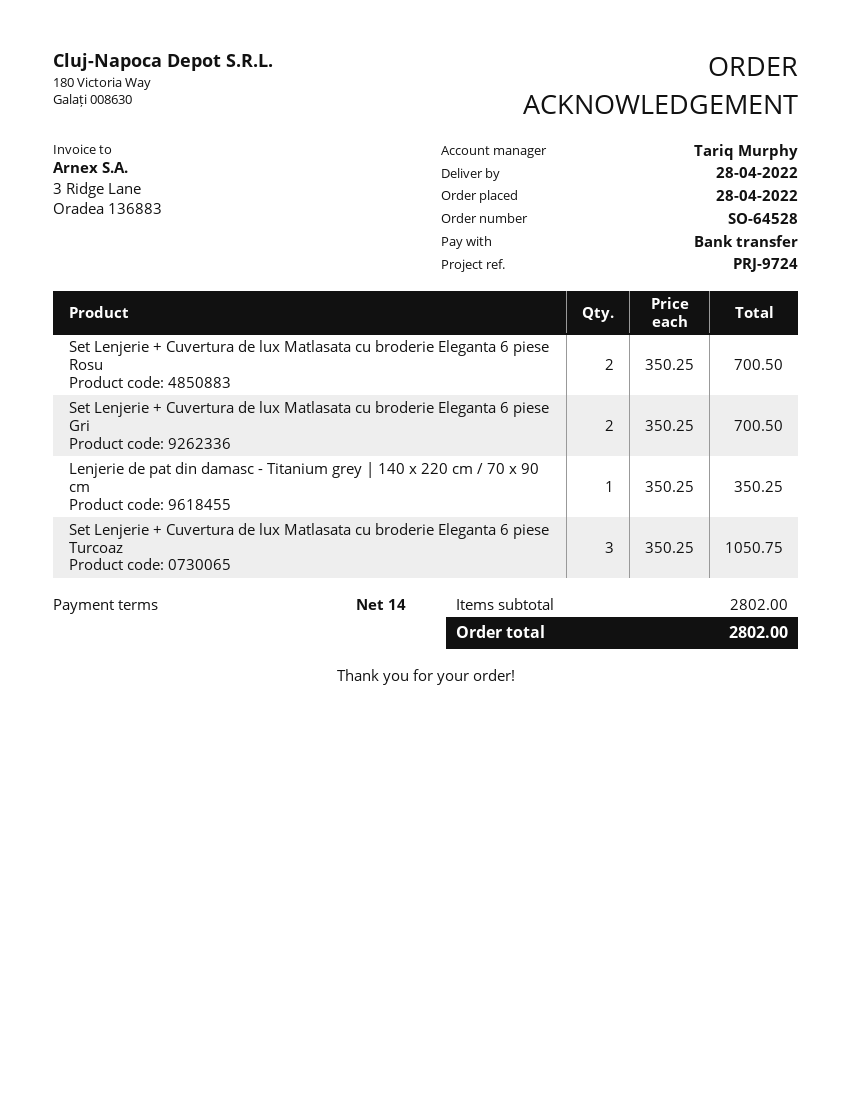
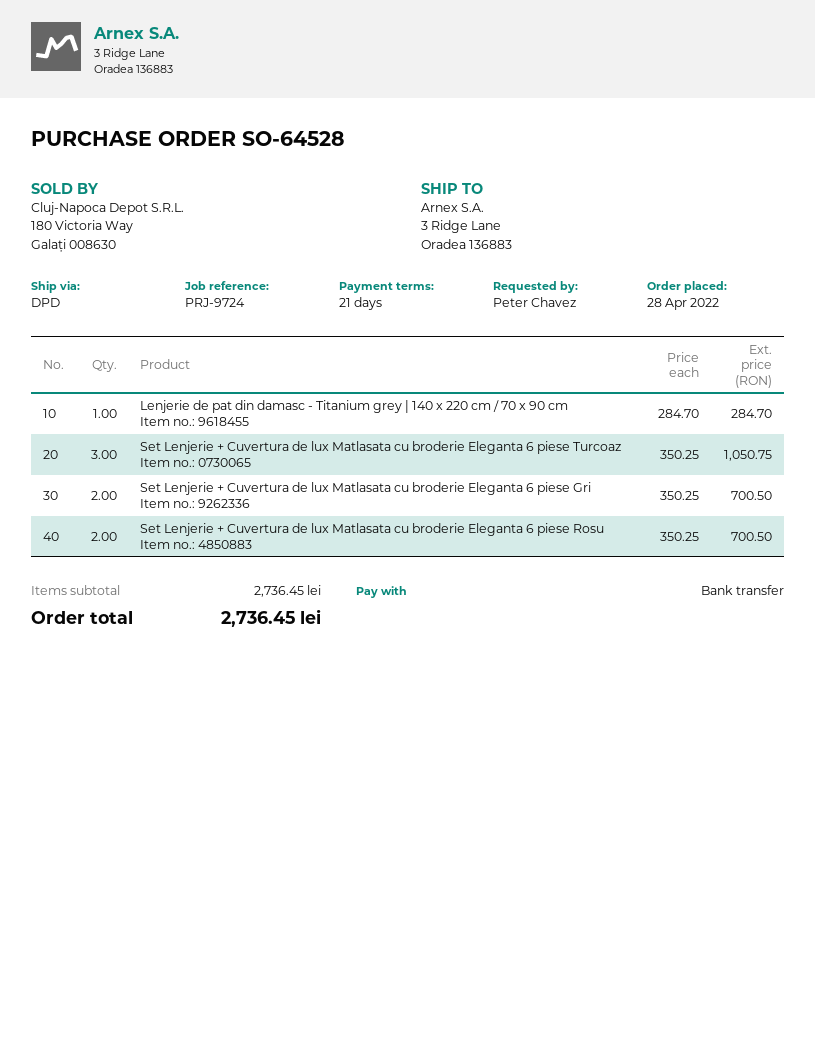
payment terms: 14 days -> 21 days
Lenjerie de pat din damasc - Titanium grey | 140 x 220 cm / 70 x 90 cm: 1 x 350.25 = 350.25 -> 1 x 284.70 = 284.70
subtotal: 2802.00 -> 2736.45
total: 2802.00 -> 2736.45

